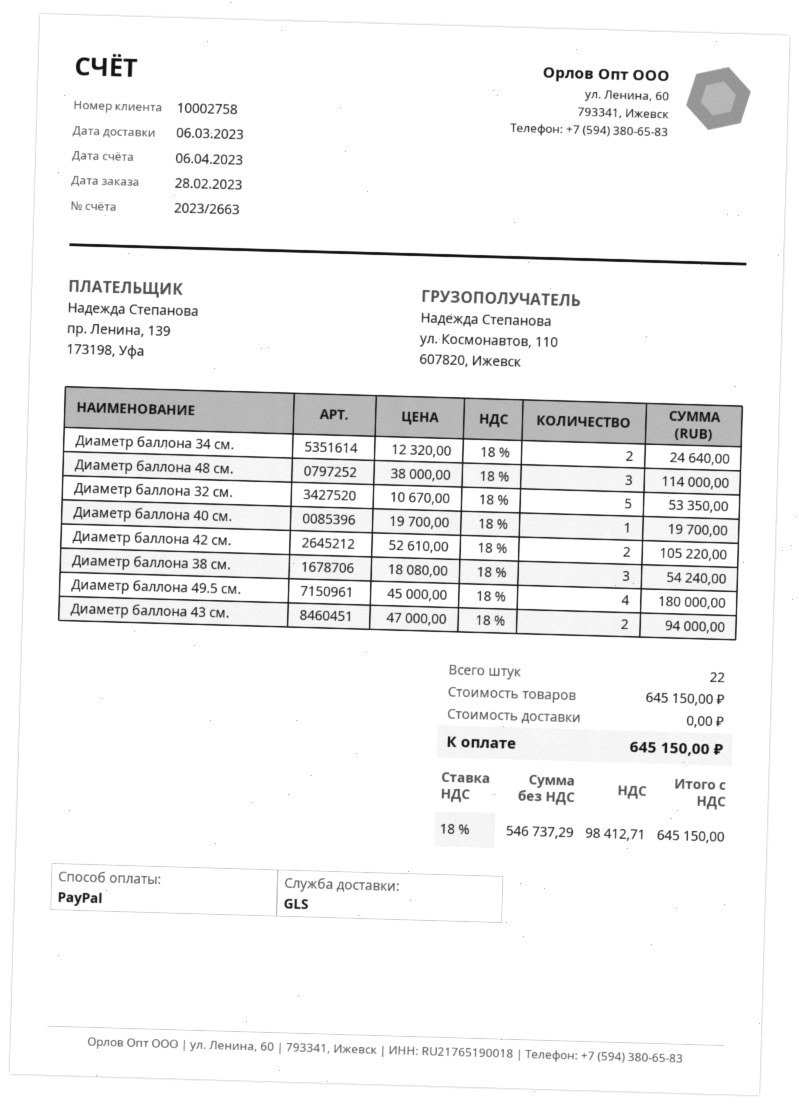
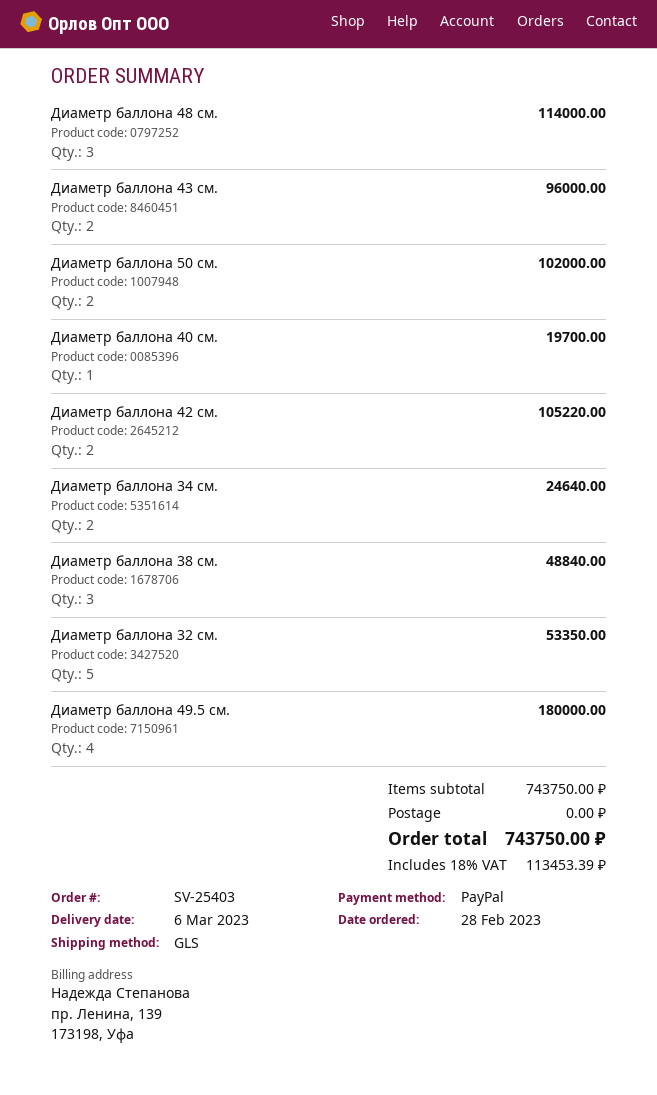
Диаметр баллона 38 см.: 3 for 54240.00 -> 3 for 48840.00
Диаметр баллона 43 см.: 2 for 94000.00 -> 2 for 96000.00
Диаметр баллона 50 см.: none -> 2 for 102000.00
subtotal: 645150.00 -> 743750.00
tax: 18% = 98412.71 -> 18% = 113453.39
total: 645150.00 -> 743750.00

